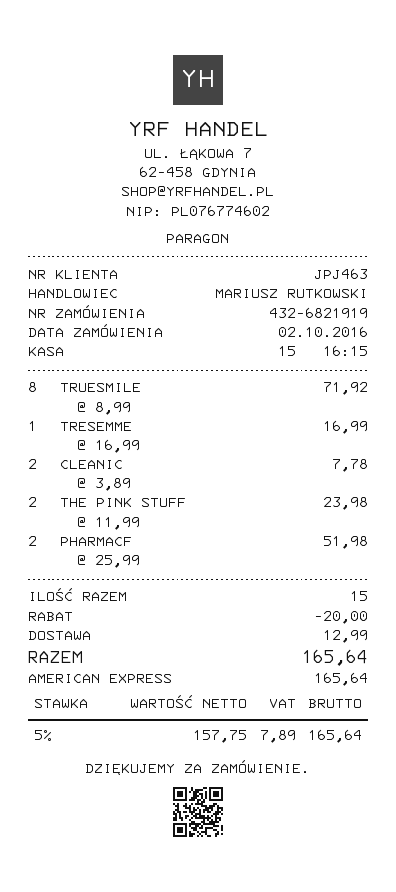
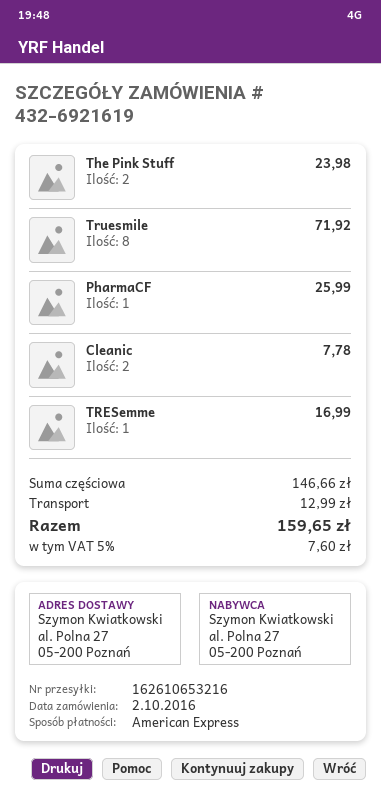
order number: 432-6821919 -> 432-6921619
PHARMACF: 2 for 51.98 -> 1 for 25.99
discount: 20.00 -> none
tax: 5% = 7.89 -> 5% = 7.60
total: 165.64 -> 159.65

